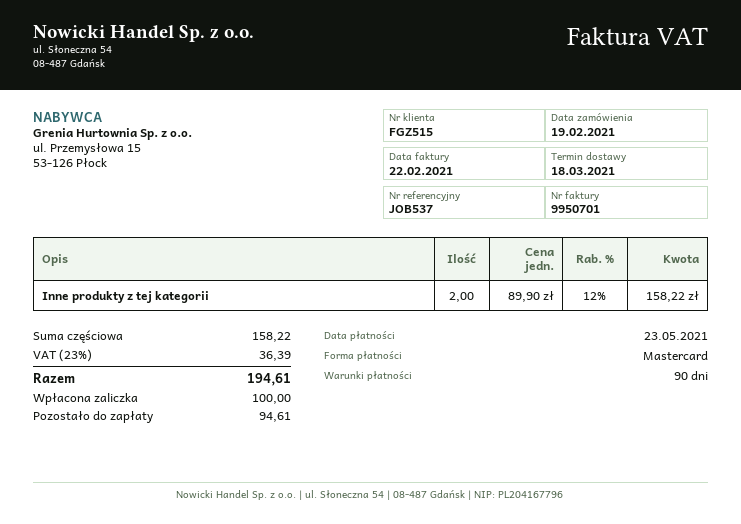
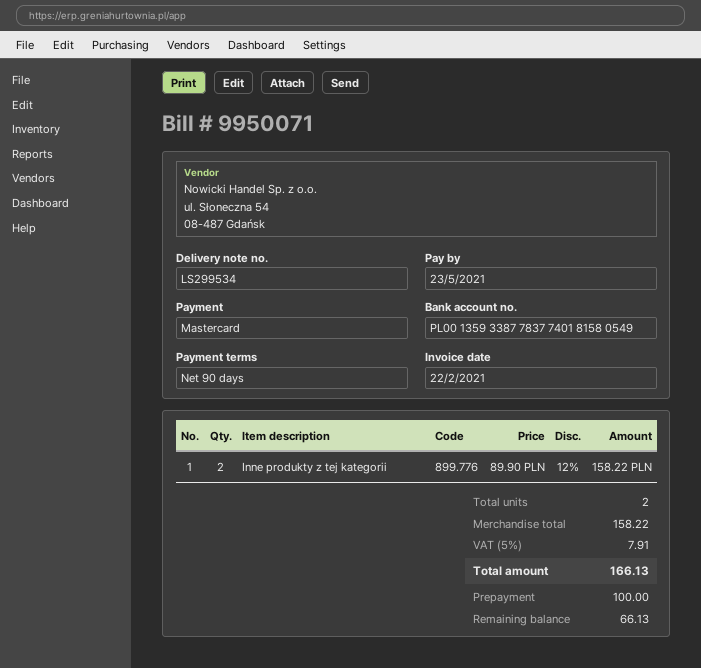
invoice number: 9950701 -> 9950071
tax: 23% = 36.39 -> 5% = 7.91
total: 194.61 -> 166.13
balance: 94.61 -> 66.13

